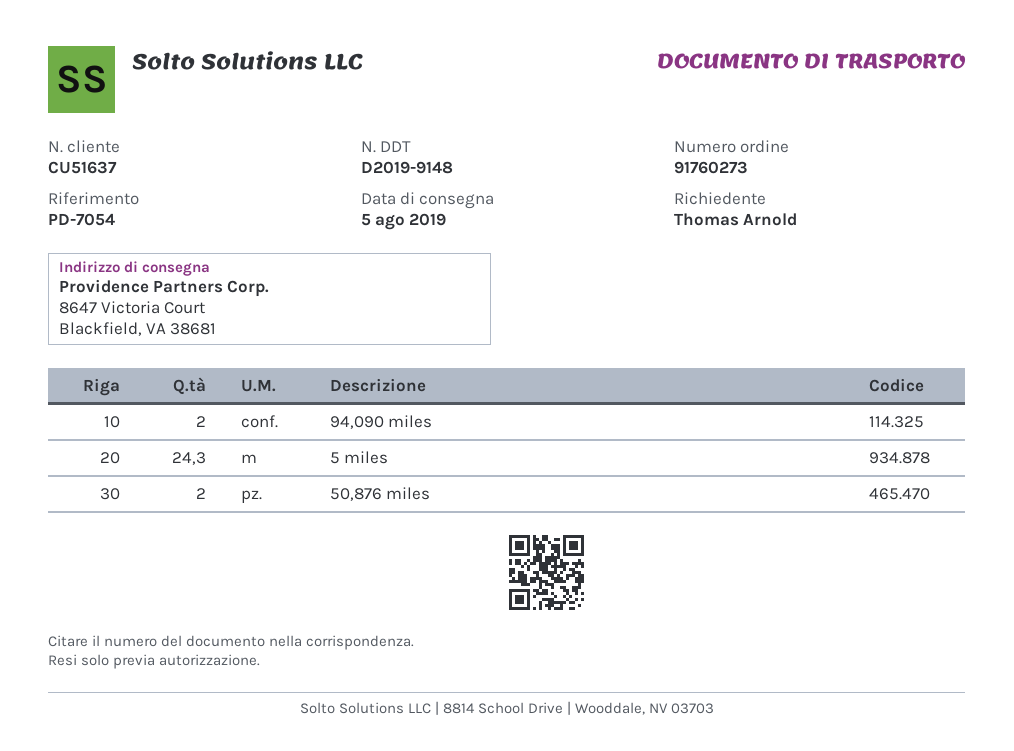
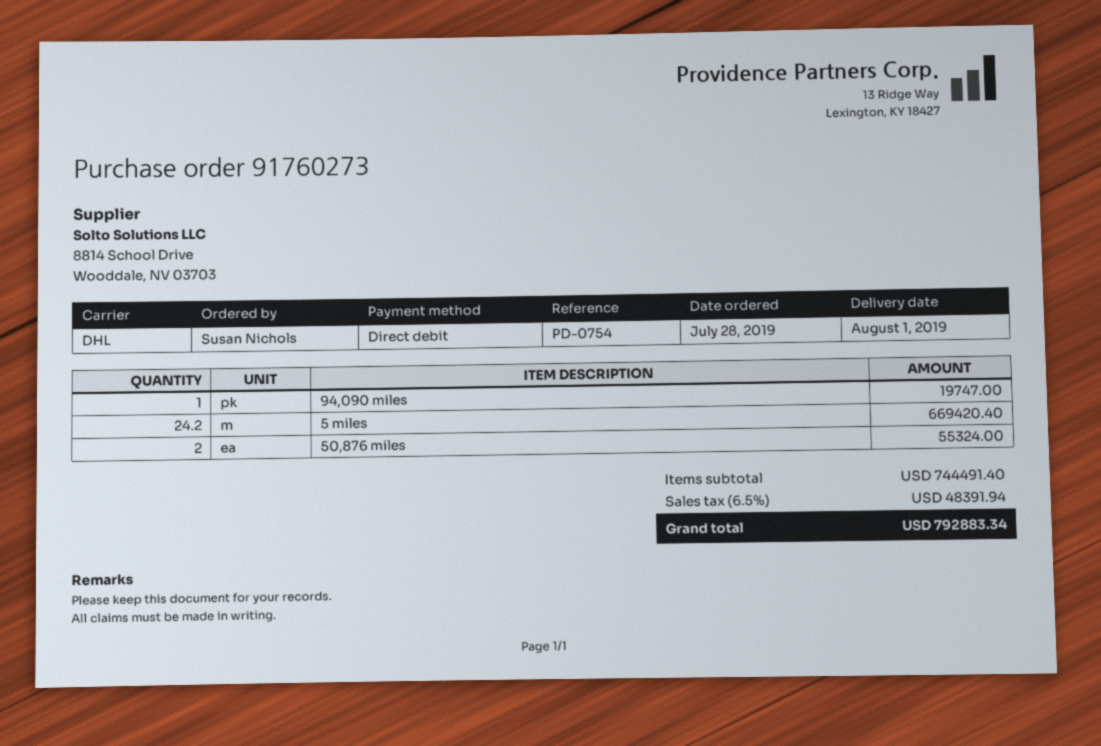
delivery date: 2019-08-05 -> 2019-08-01
reference: PD-7054 -> PD-0754
ordered by: Thomas Arnold -> Susan Nichols
94,090 miles: 2 -> 1
5 miles: 24.3 -> 24.2

